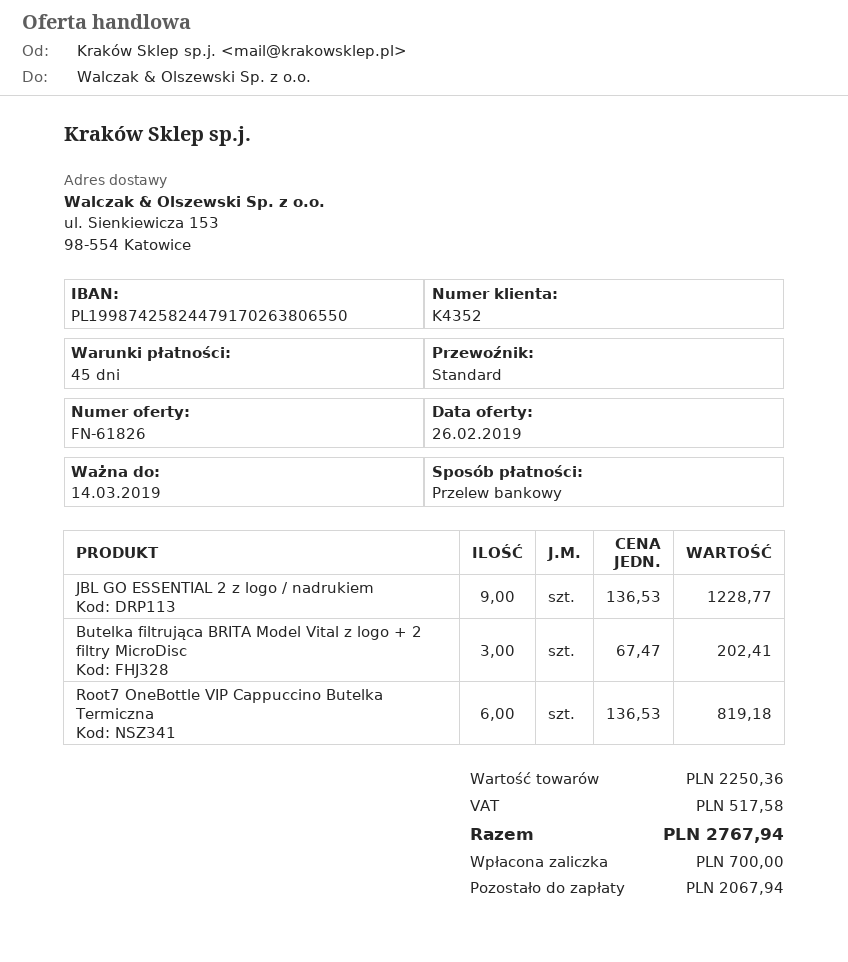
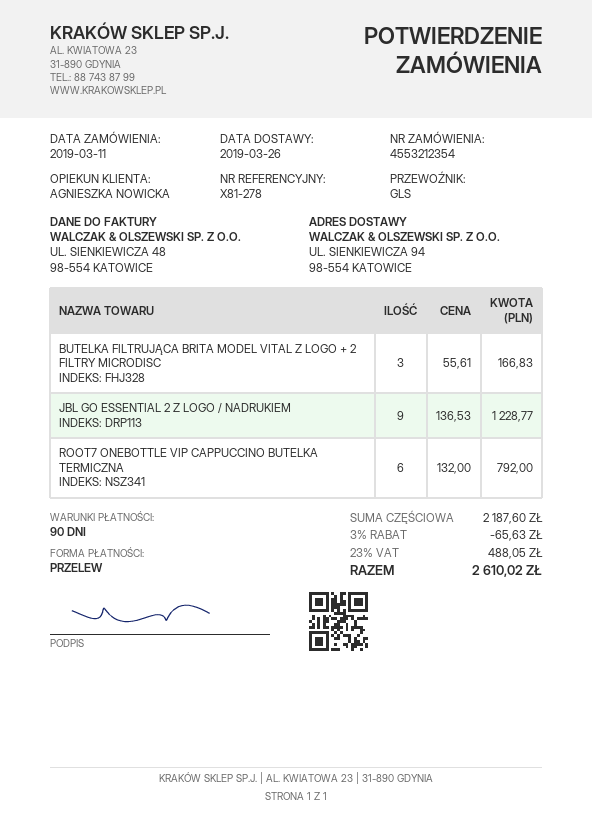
payment terms: 45 days -> 90 days
shipping method: standard -> GLS
ship to: ul. Sienkiewicza 153, 98-554 Katowice -> UL. SIENKIEWICZA 94, 98-554 KATOWICE
Butelka filtrująca BRITA Model Vital z logo + 2 filtry MicroDisc: 3 x 67.47 = 202.41 -> 3 x 55.61 = 166.83
Root7 OneBottle VIP Cappuccino Butelka Termiczna: 6 x 136.53 = 819.18 -> 6 x 132.00 = 792.00
subtotal: 2250.36 -> 2187.60
discount: none -> 3% = 65.63
tax: 517.58 -> 488.05
total: 2767.94 -> 2610.02

